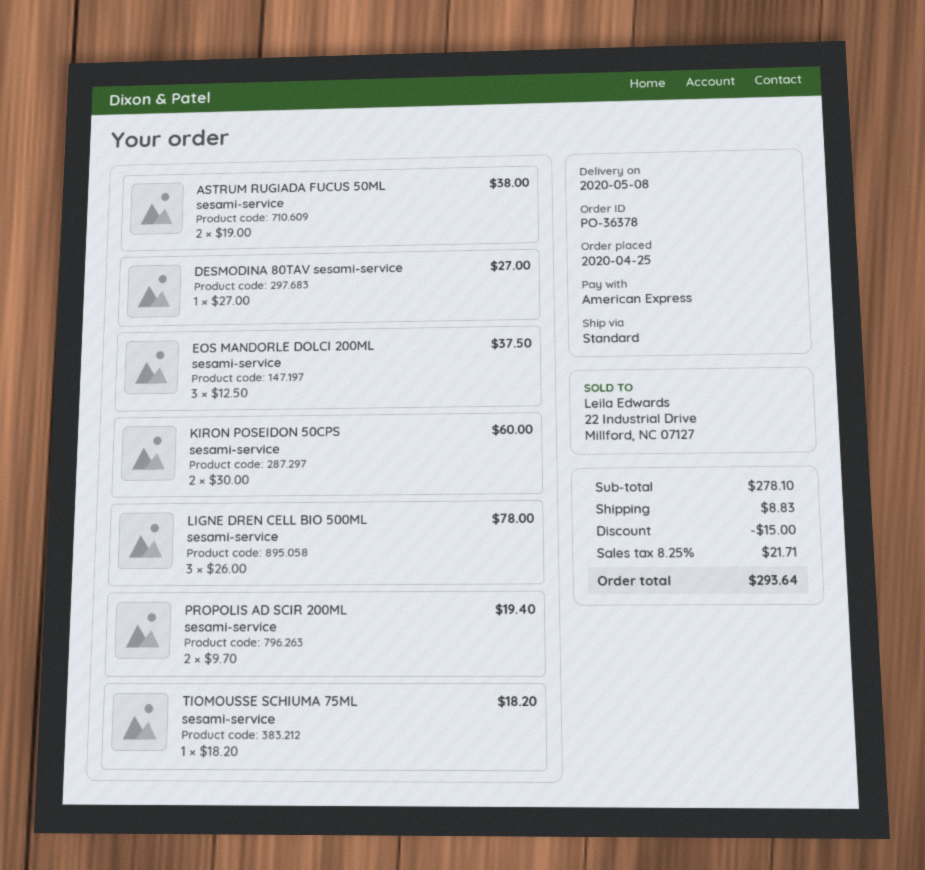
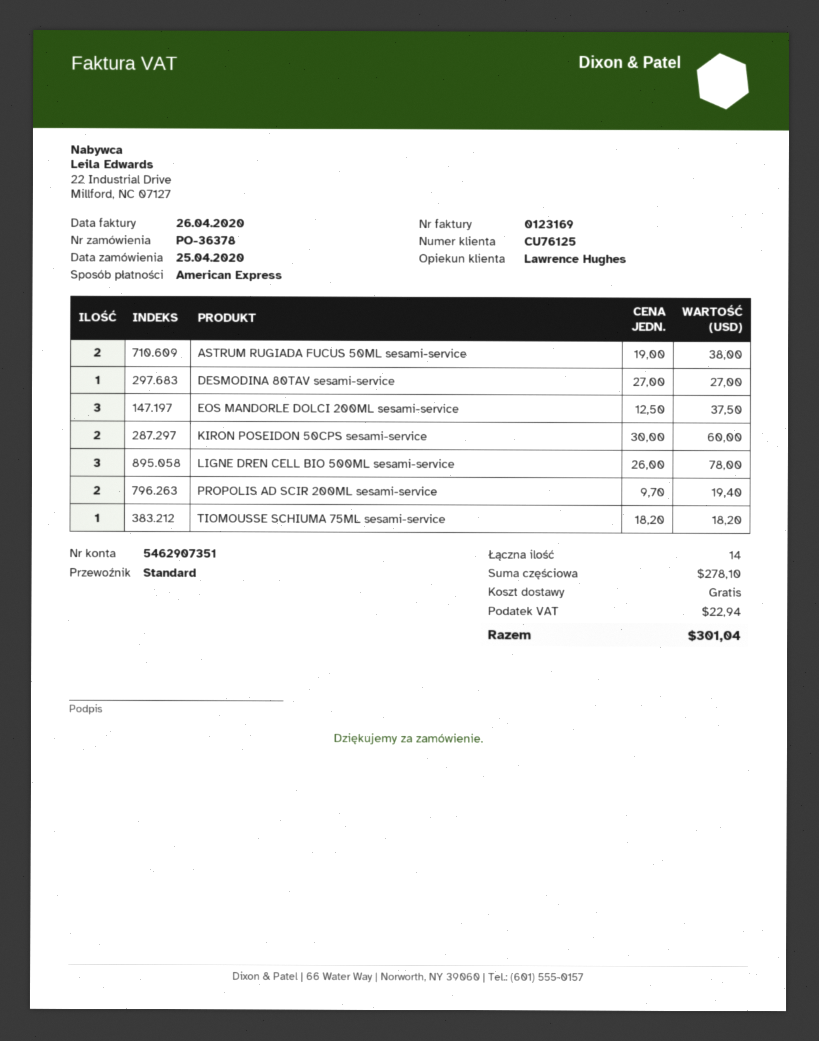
discount: 15.00 -> none
shipping: 8.83 -> 0.00
tax: 21.71 -> 22.94
total: 293.64 -> 301.04

